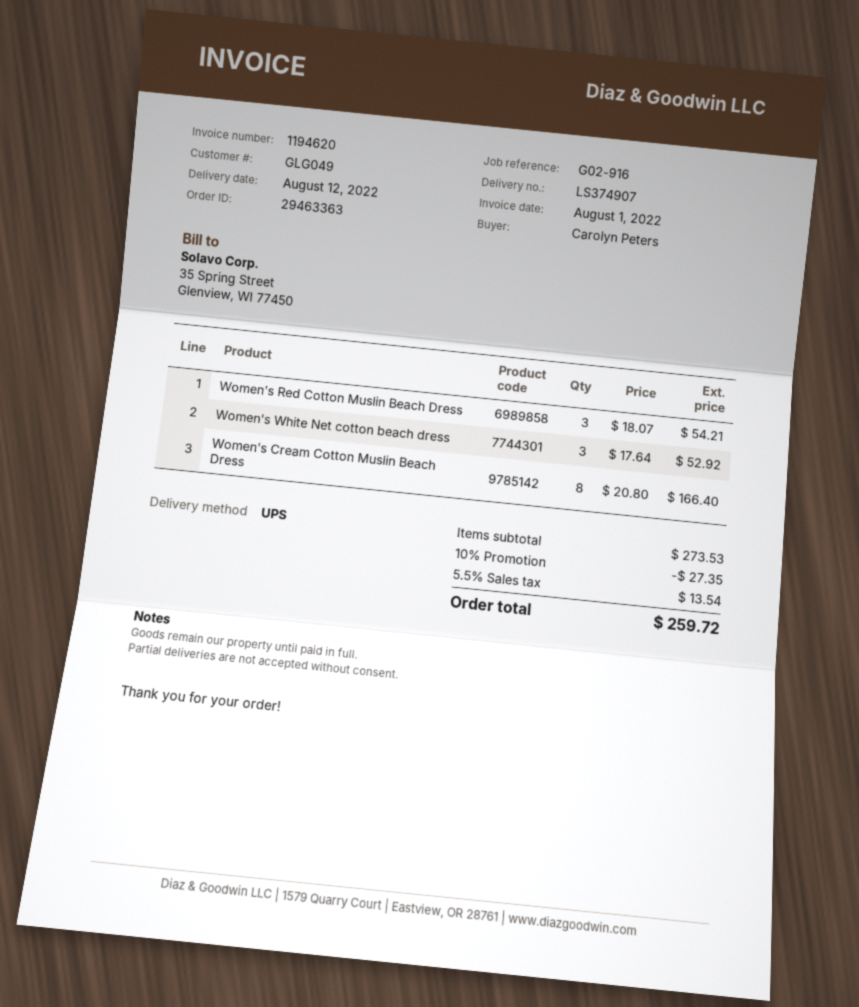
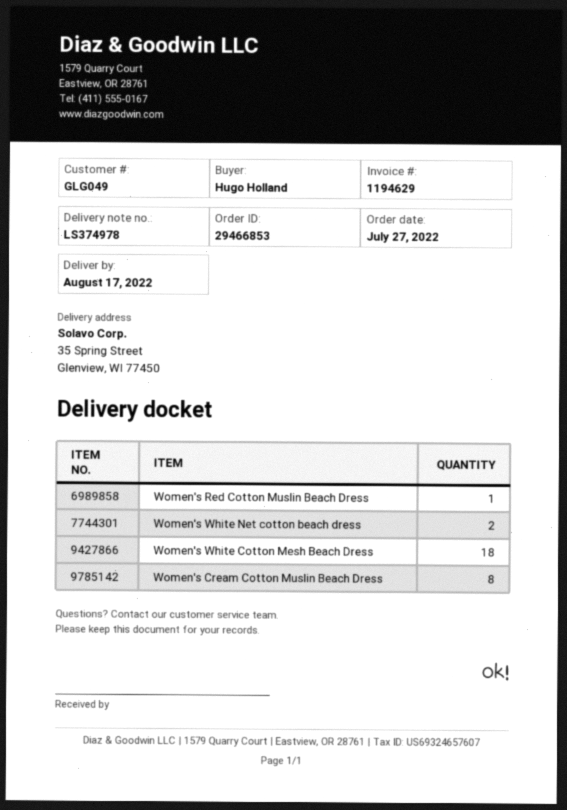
order number: 29463363 -> 29466853
delivery note number: LS374907 -> LS374978
delivery date: 2022-08-12 -> 2022-08-17
invoice number: 1194620 -> 1194629
ordered by: Carolyn Peters -> Hugo Holland
Women's Red Cotton Muslin Beach Dress: 3 -> 1
Women's White Net cotton beach dress: 3 -> 2
Women's White Cotton Mesh Beach Dress: none -> 18

